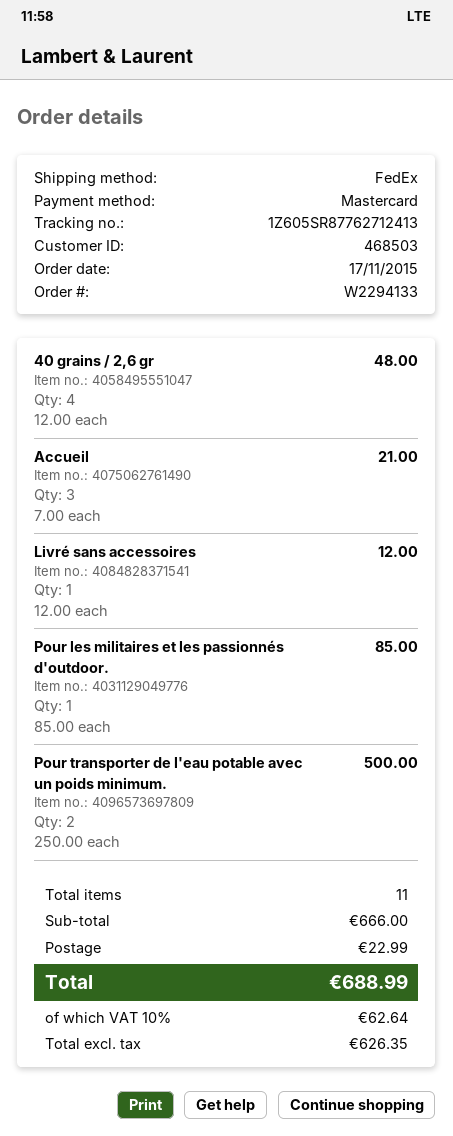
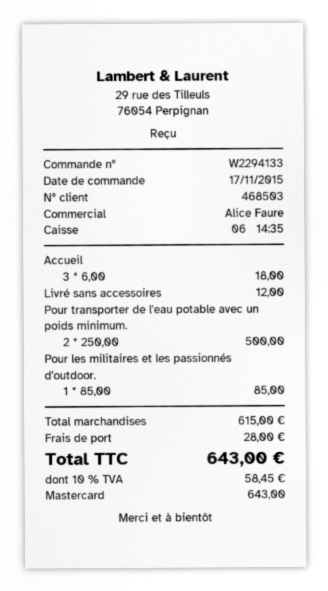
40 grains / 2,6 gr: 4 x 12.00 = 48.00 -> none
Accueil: 3 x 7.00 = 21.00 -> 3 x 6.00 = 18.00
subtotal: 666.00 -> 615.00
shipping: 22.99 -> 28.00
tax: 10% = 62.64 -> 10% = 58.45
total: 688.99 -> 643.00

